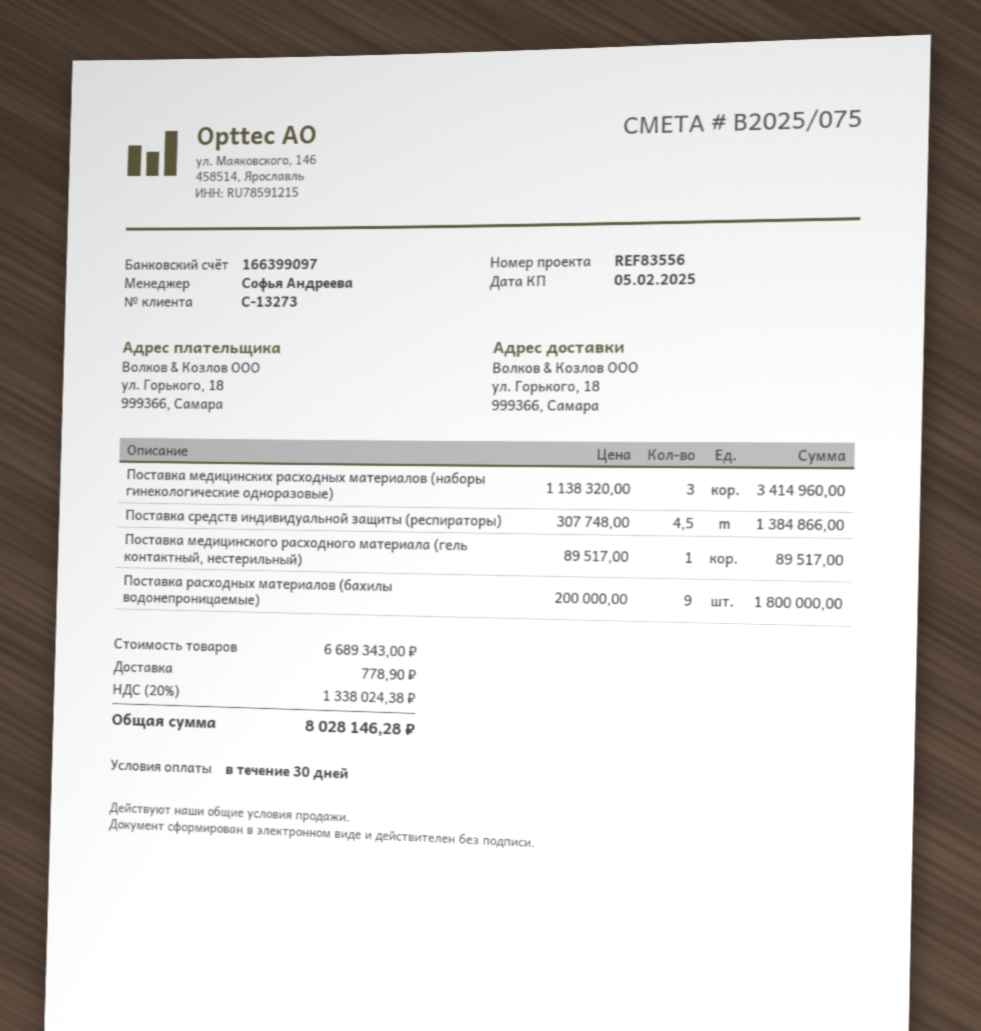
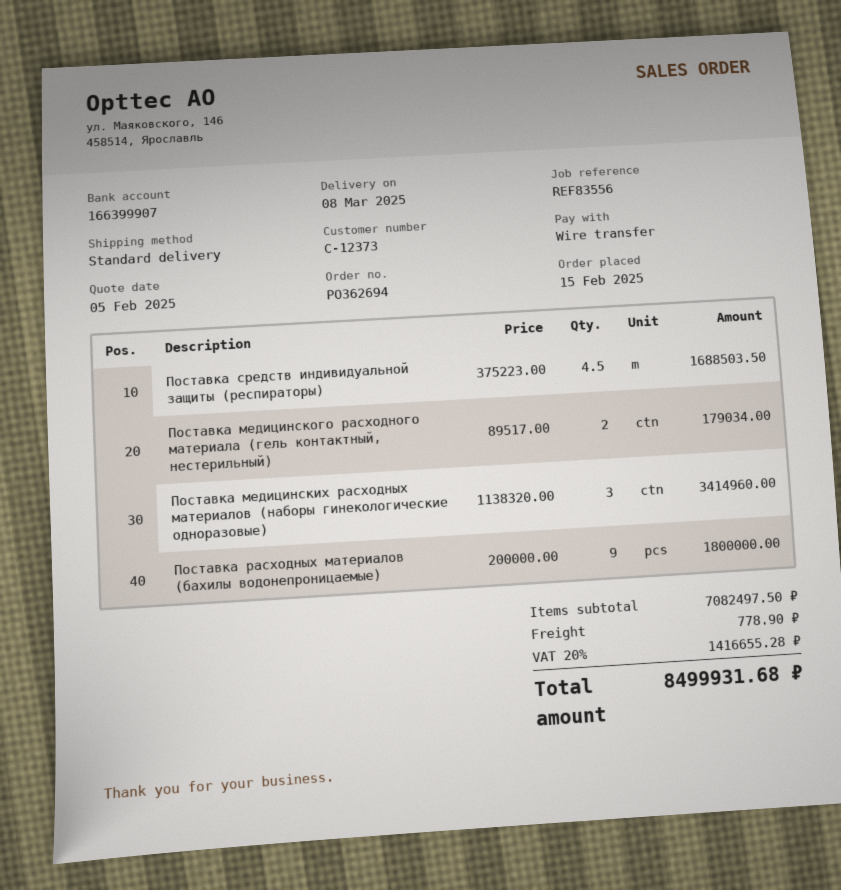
customer number: C-13273 -> C-12373
bank account: 166399097 -> 166399907
Поставка средств индивидуальной защиты (респираторы): 4.5 x 307748.00 = 1384866.00 -> 4.5 x 375223.00 = 1688503.50
Поставка медицинского расходного материала (гель контактный, нестерильный): 1 x 89517.00 = 89517.00 -> 2 x 89517.00 = 179034.00
subtotal: 6689343.00 -> 7082497.50
tax: 20% = 1338024.38 -> 20% = 1416655.28
total: 8028146.28 -> 8499931.68

